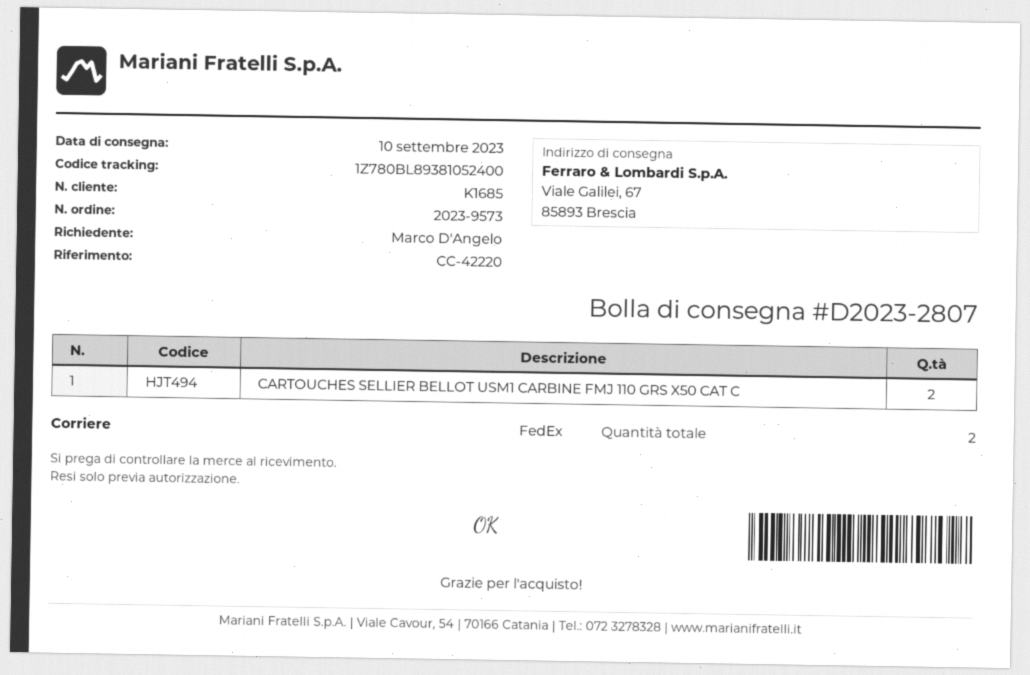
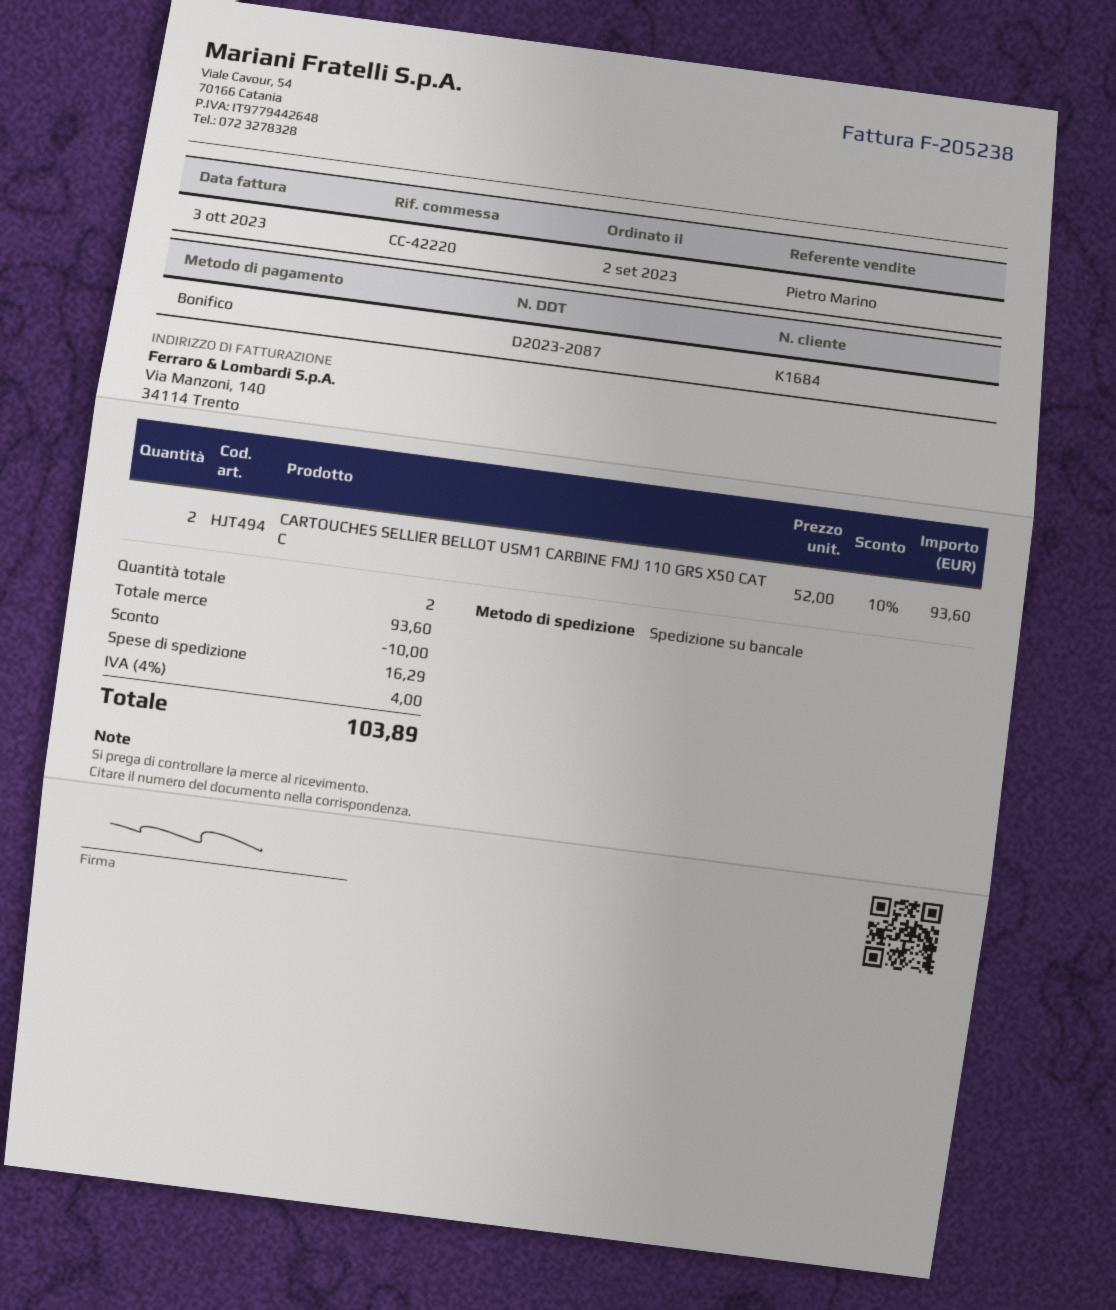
delivery note number: D2023-2807 -> D2023-2087
customer number: K1685 -> K1684
shipping method: FedEx -> pallet freight

